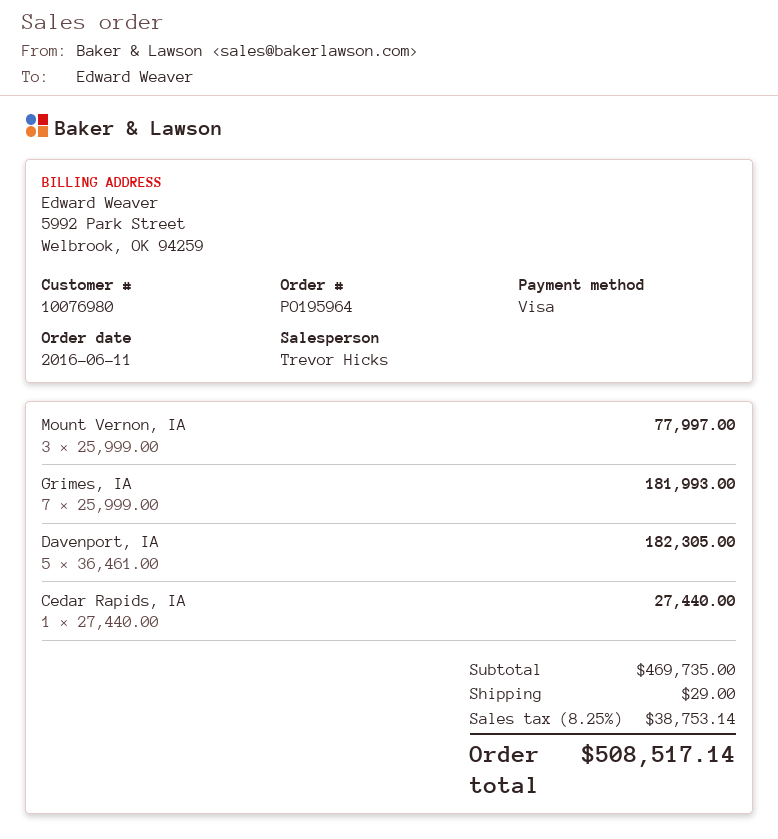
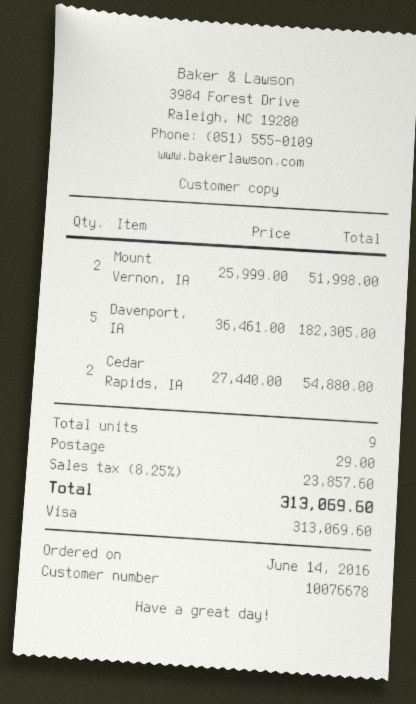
order date: 2016-06-11 -> 2016-06-14
customer number: 10076980 -> 10076678
Mount Vernon, IA: 3 x 25999.00 = 77997.00 -> 2 x 25999.00 = 51998.00
Grimes, IA: 7 x 25999.00 = 181993.00 -> none
Cedar Rapids, IA: 1 x 27440.00 = 27440.00 -> 2 x 27440.00 = 54880.00
tax: 8.25% = 38753.14 -> 8.25% = 23857.60
total: 508517.14 -> 313069.60

